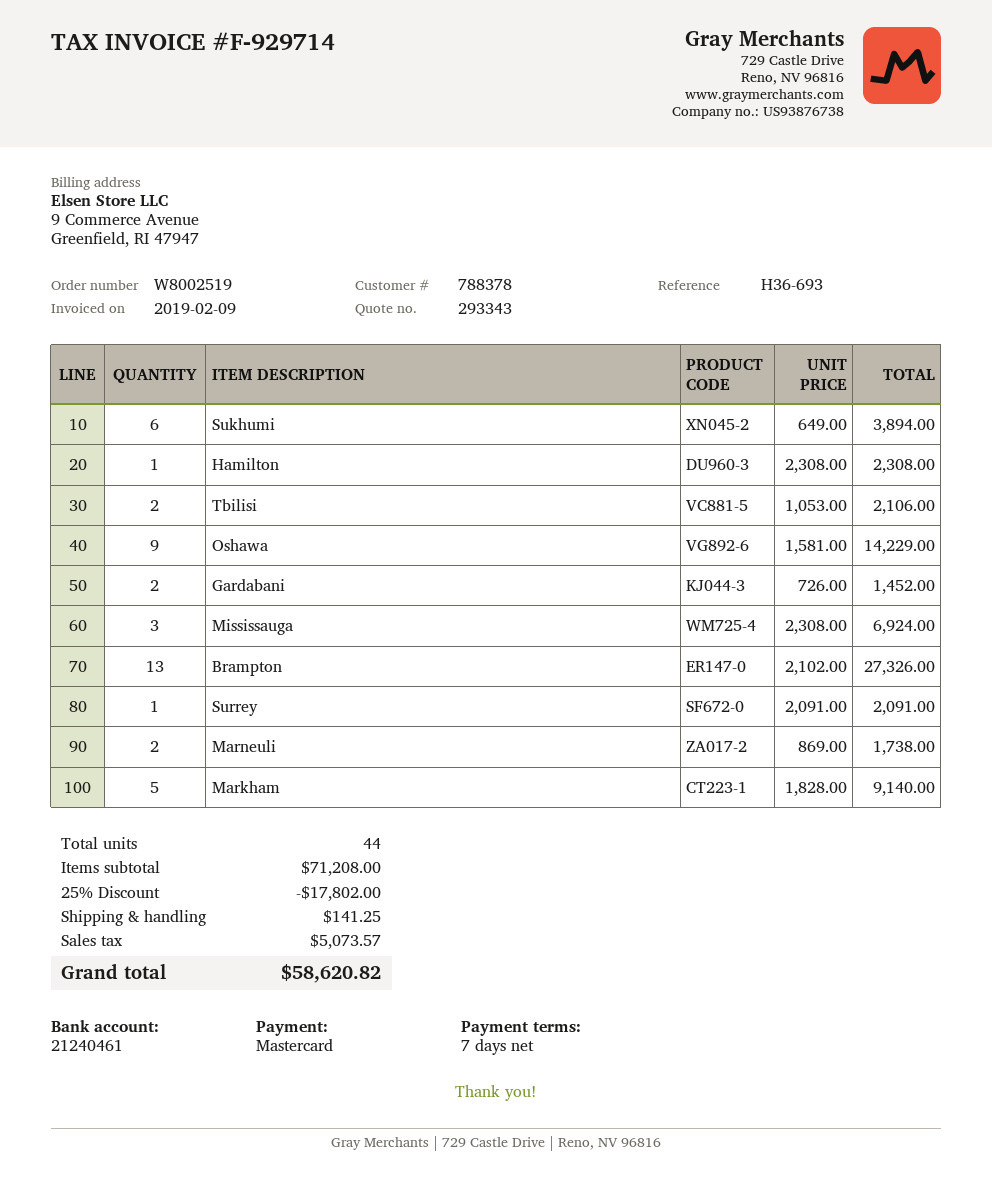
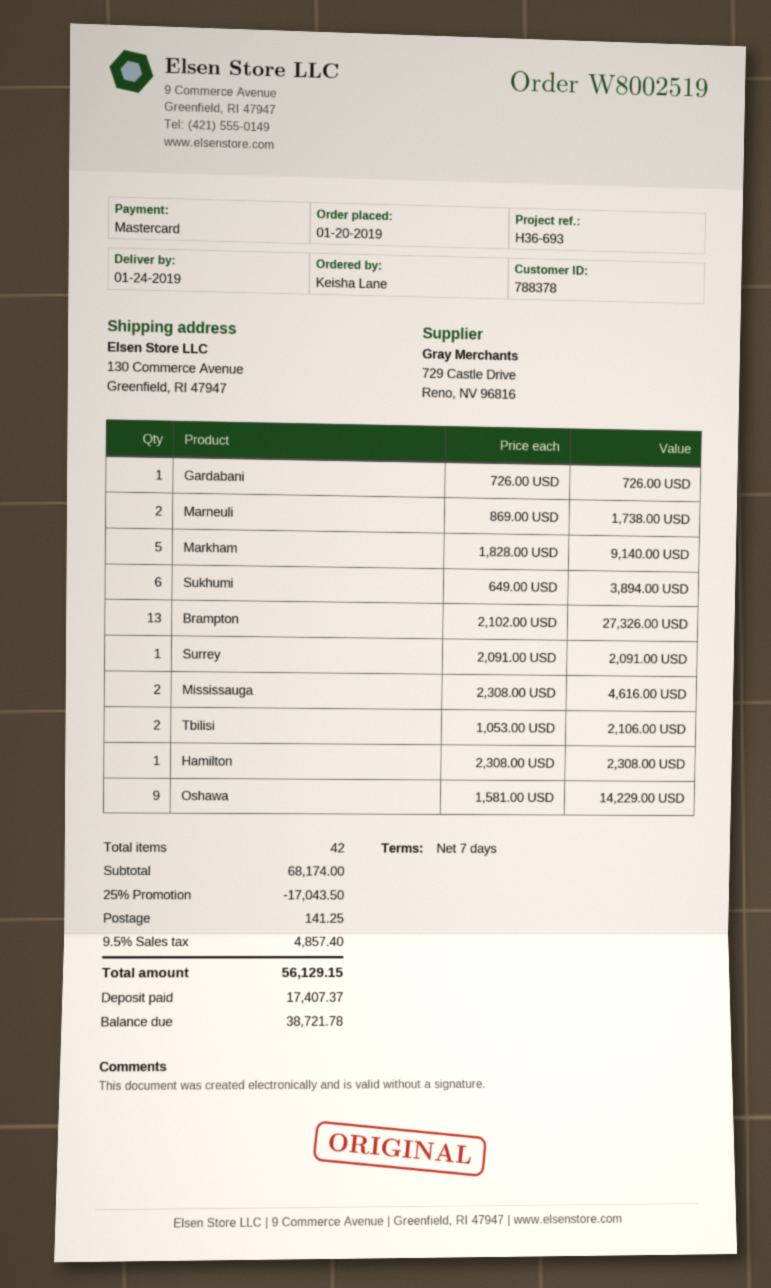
Gardabani: 2 x 726.00 = 1452.00 -> 1 x 726.00 = 726.00
Mississauga: 3 x 2308.00 = 6924.00 -> 2 x 2308.00 = 4616.00
total quantity: 44 -> 42
subtotal: 71208.00 -> 68174.00
discount: 25% = 17802.00 -> 25% = 17043.50
tax: 5073.57 -> 4857.40
total: 58620.82 -> 56129.15

